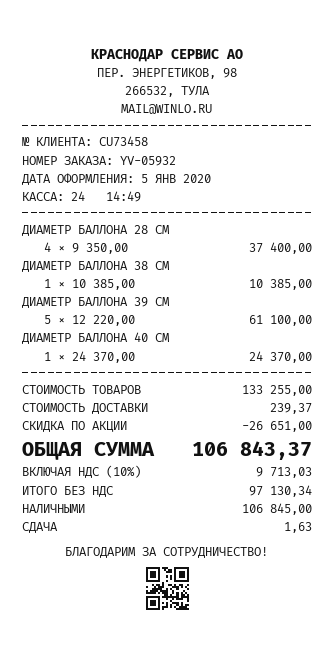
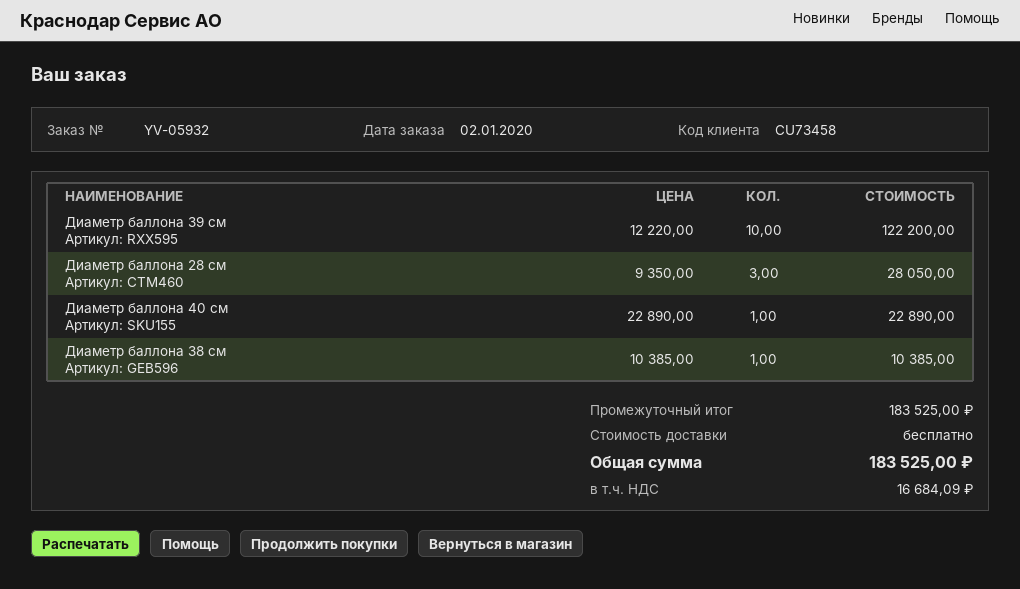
order date: 2020-01-05 -> 2020-01-02
ДИАМЕТР БАЛЛОНА 28 СМ: 4 x 9350.00 = 37400.00 -> 3 x 9350.00 = 28050.00
ДИАМЕТР БАЛЛОНА 39 СМ: 5 x 12220.00 = 61100.00 -> 10 x 12220.00 = 122200.00
ДИАМЕТР БАЛЛОНА 40 СМ: 1 x 24370.00 = 24370.00 -> 1 x 22890.00 = 22890.00
subtotal: 133255.00 -> 183525.00
discount: 26651.00 -> none
shipping: 239.37 -> 0.00
tax: 9713.03 -> 16684.09
total: 106843.37 -> 183525.00

